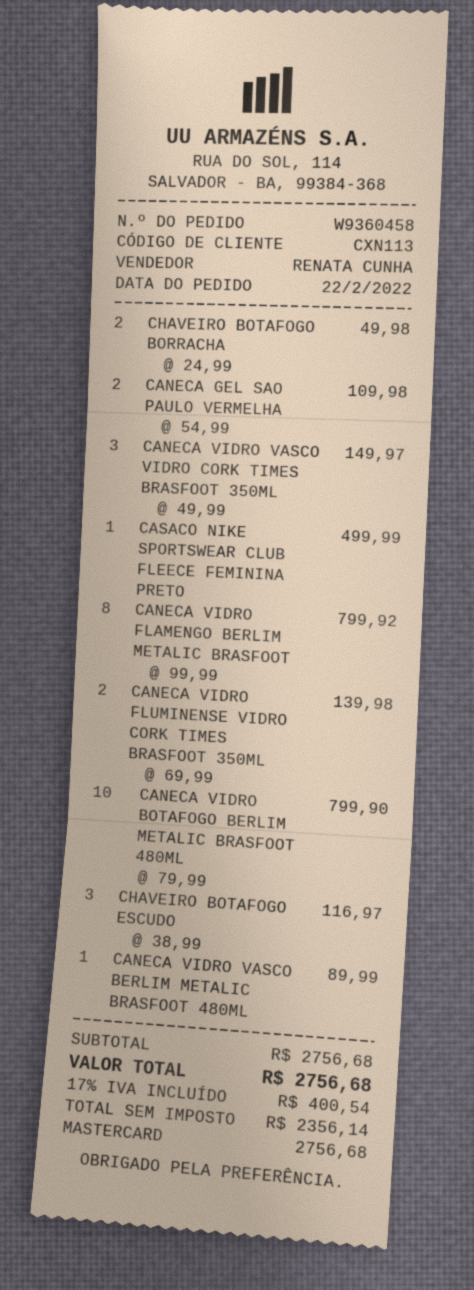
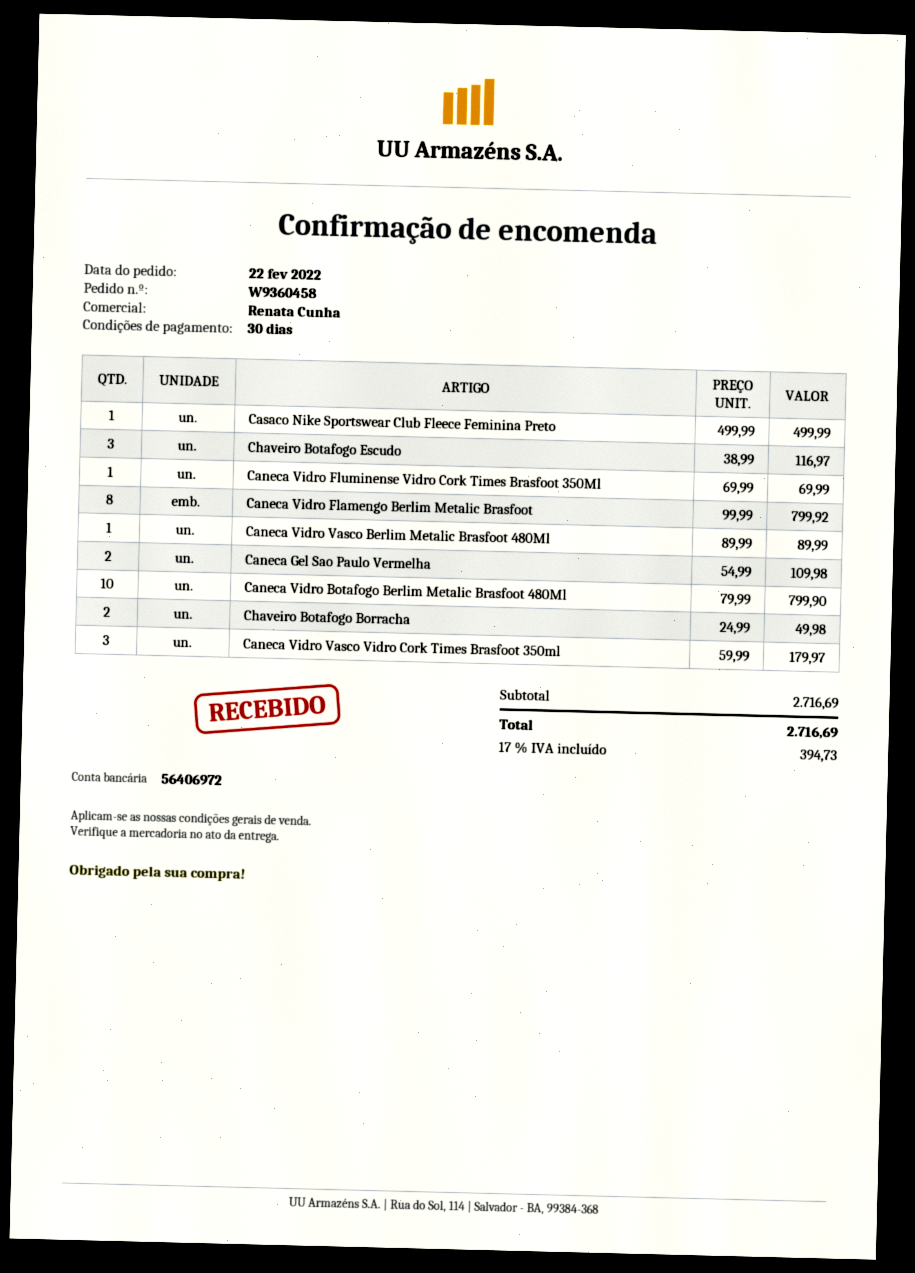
CANECA VIDRO VASCO VIDRO CORK TIMES BRASFOOT 350ML: 3 x 49.99 = 149.97 -> 3 x 59.99 = 179.97
CANECA VIDRO FLUMINENSE VIDRO CORK TIMES BRASFOOT 350ML: 2 x 69.99 = 139.98 -> 1 x 69.99 = 69.99
subtotal: 2756.68 -> 2716.69
tax: 17% = 400.54 -> 17% = 394.73
total: 2756.68 -> 2716.69

